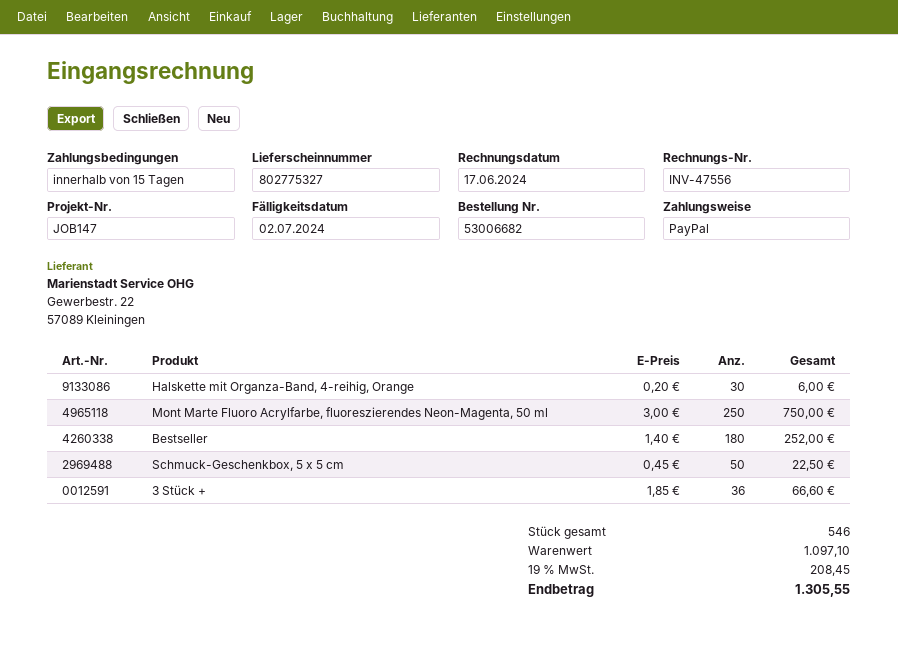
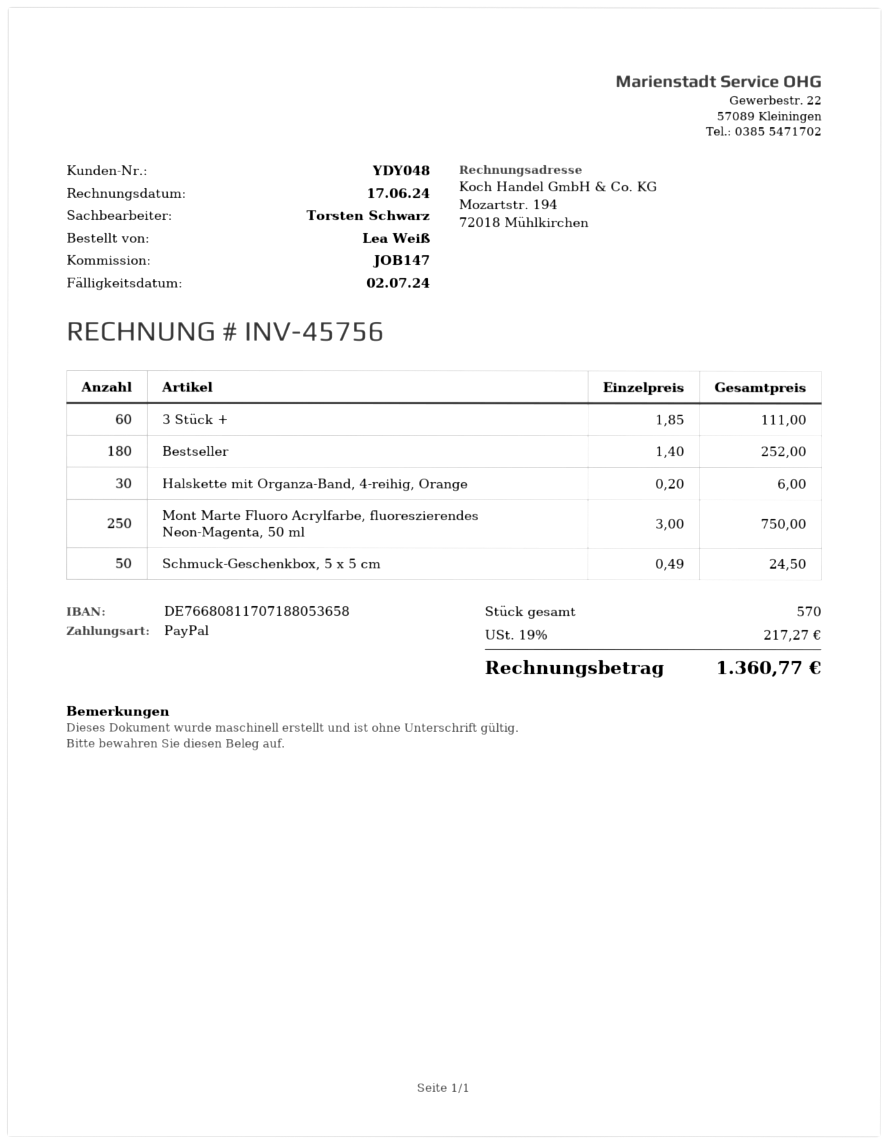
invoice number: INV-47556 -> INV-45756
Schmuck-Geschenkbox, 5 x 5 cm: 50 x 0.45 = 22.50 -> 50 x 0.49 = 24.50
3 Stück +: 36 x 1.85 = 66.60 -> 60 x 1.85 = 111.00
total quantity: 546 -> 570
tax: 19% = 208.45 -> 19% = 217.27
total: 1305.55 -> 1360.77

